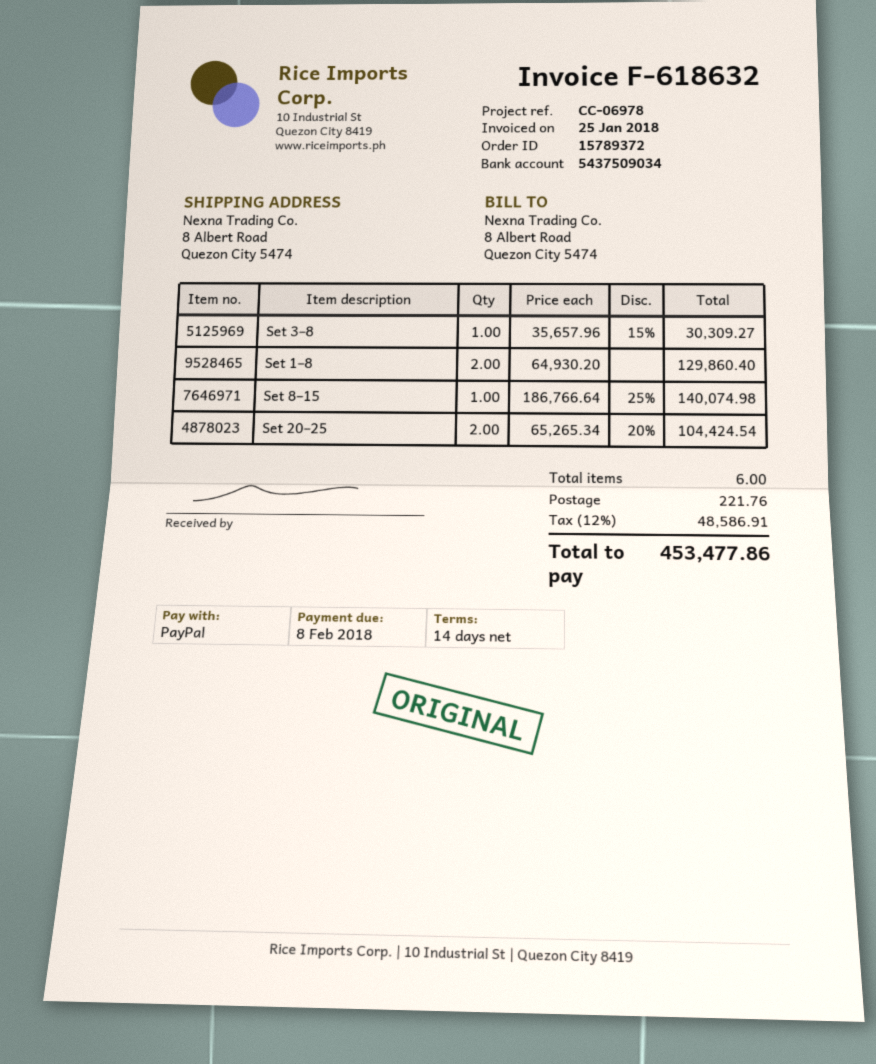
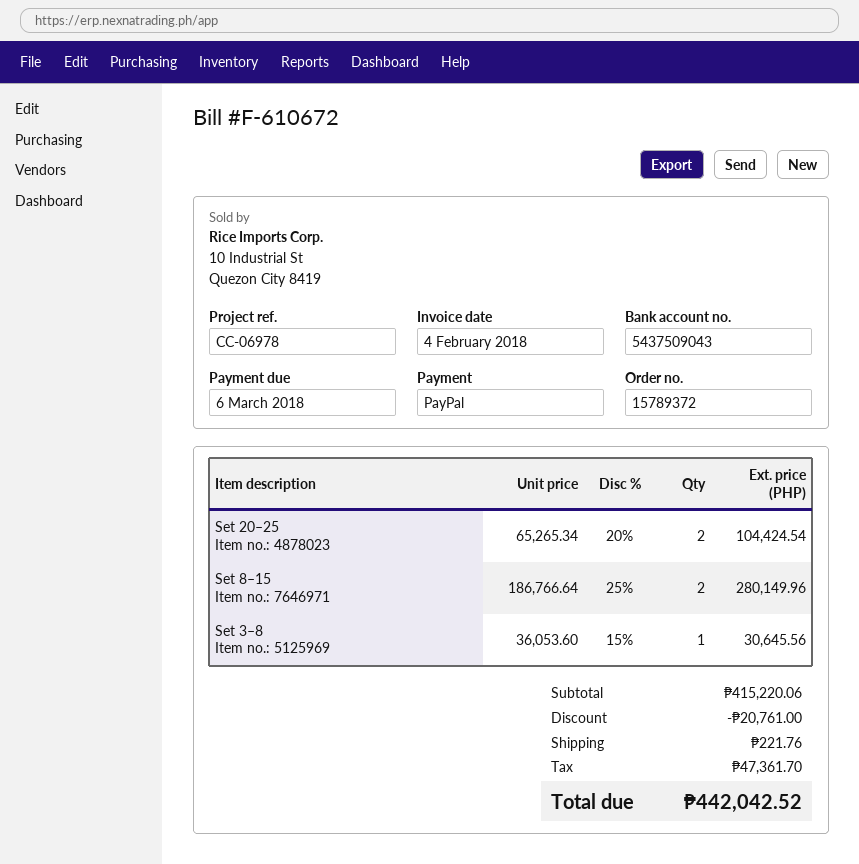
invoice number: F-618632 -> F-610672
invoice date: 2018-01-25 -> 2018-02-04
due date: 2018-02-08 -> 2018-03-06
bank account: 5437509034 -> 5437509043
Set 3–8: 1 x 35657.96 - 15% = 30309.27 -> 1 x 36053.60 - 15% = 30645.56
Set 1–8: 2 x 64930.20 = 129860.40 -> none
Set 8–15: 1 x 186766.64 - 25% = 140074.98 -> 2 x 186766.64 - 25% = 280149.96
discount: none -> 20761.00
tax: 48586.91 -> 47361.70
total: 453477.86 -> 442042.52

